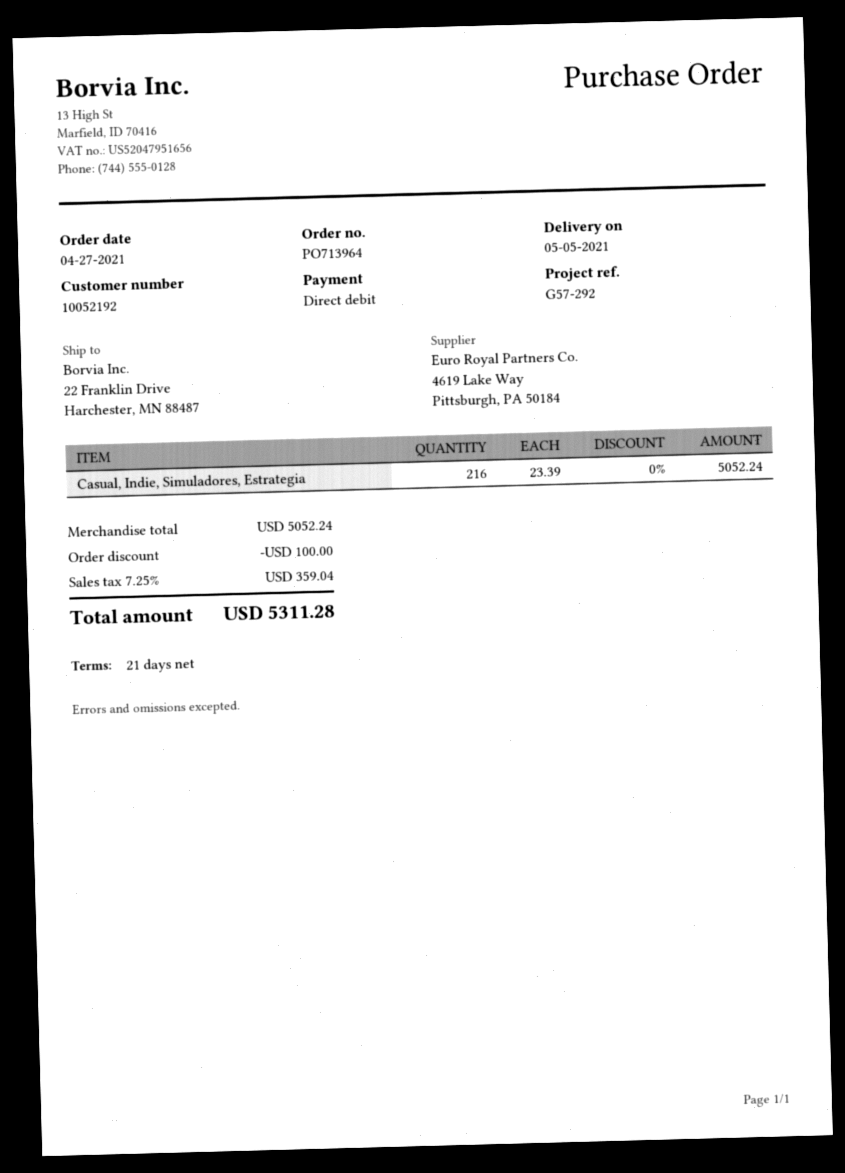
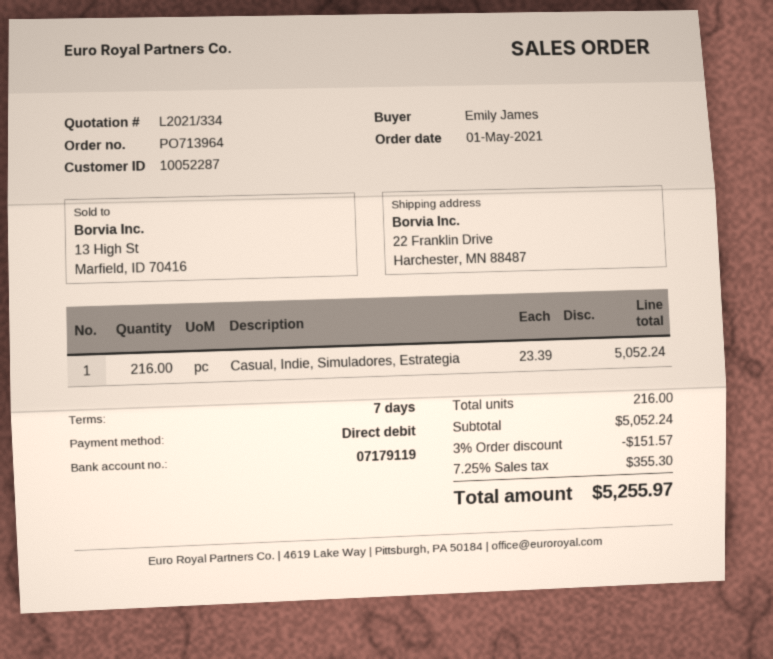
order date: 2021-04-27 -> 2021-05-01
payment terms: 21 days -> 7 days
customer number: 10052192 -> 10052287
discount: 100.00 -> 151.57
tax: 7.25% = 359.04 -> 7.25% = 355.30
total: 5311.28 -> 5255.97

